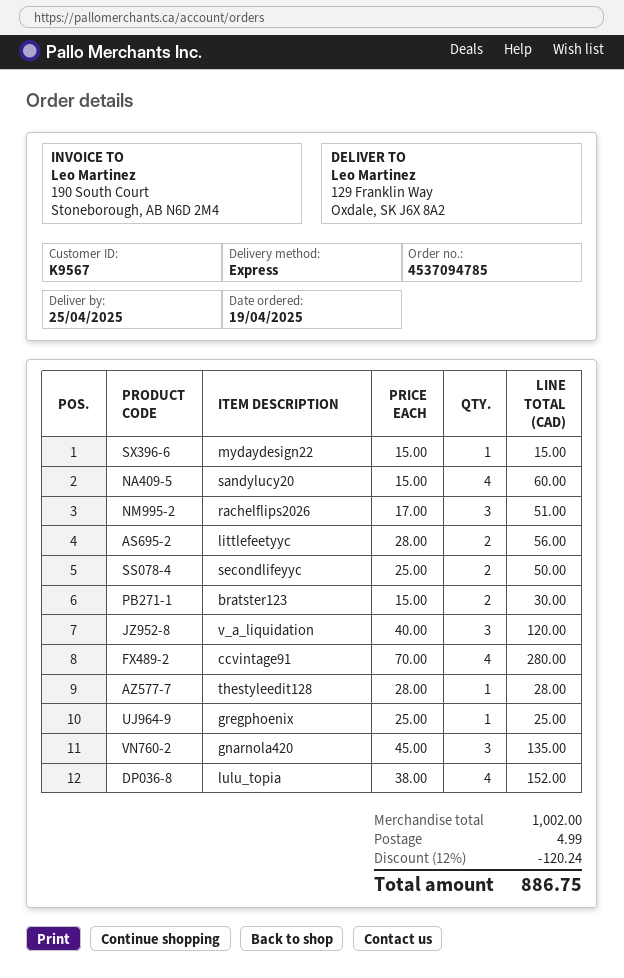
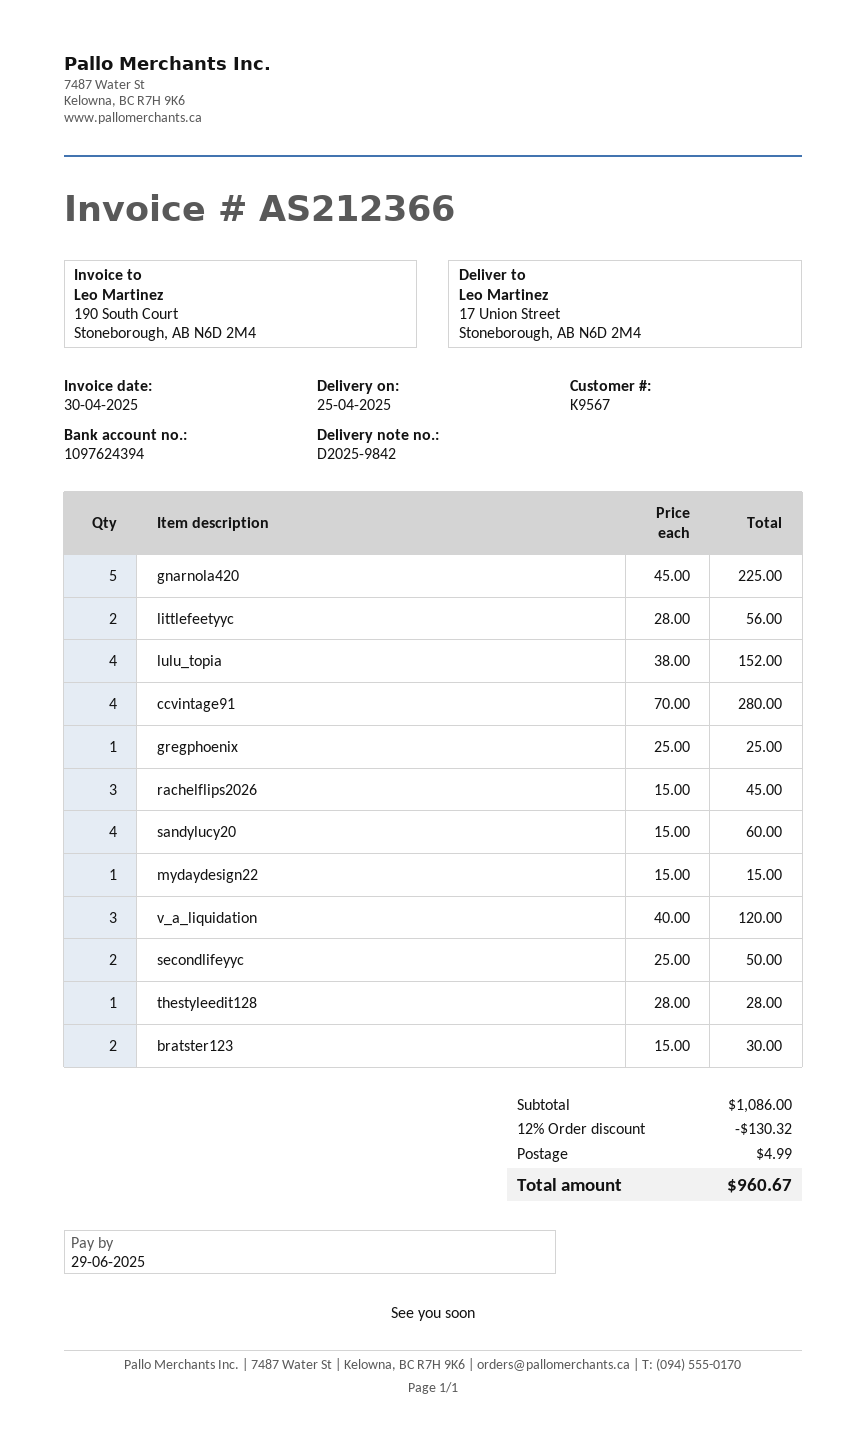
ship to: 129 Franklin Way, Oxdale, SK J6X 8A2 -> 17 Union Street, Stoneborough, AB N6D 2M4
rachelflips2026: 3 x 17.00 = 51.00 -> 3 x 15.00 = 45.00
gnarnola420: 3 x 45.00 = 135.00 -> 5 x 45.00 = 225.00
subtotal: 1002.00 -> 1086.00
discount: 12% = 120.24 -> 12% = 130.32
total: 886.75 -> 960.67

